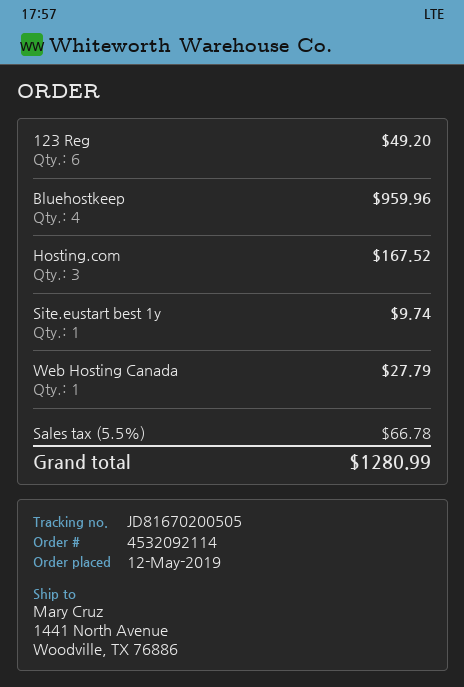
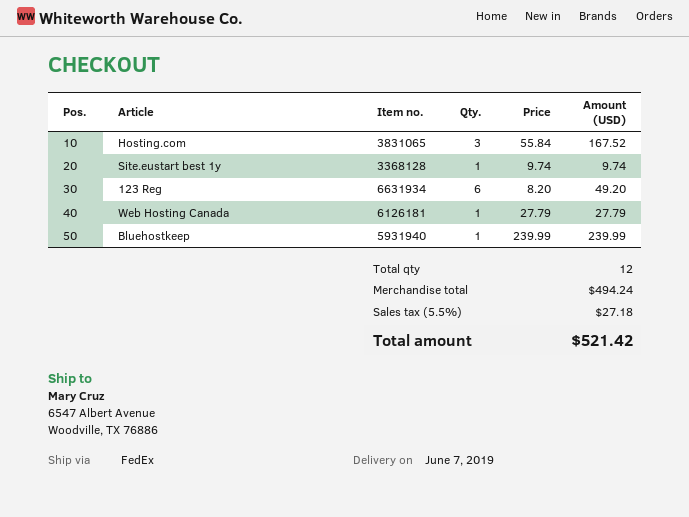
ship to: 1441 North Avenue, Woodville, TX 76886 -> 6547 Albert Avenue, Woodville, TX 76886
Bluehostkeep: 4 for 959.96 -> 1 for 239.99
tax: 5.5% = 66.78 -> 5.5% = 27.18
total: 1280.99 -> 521.42

